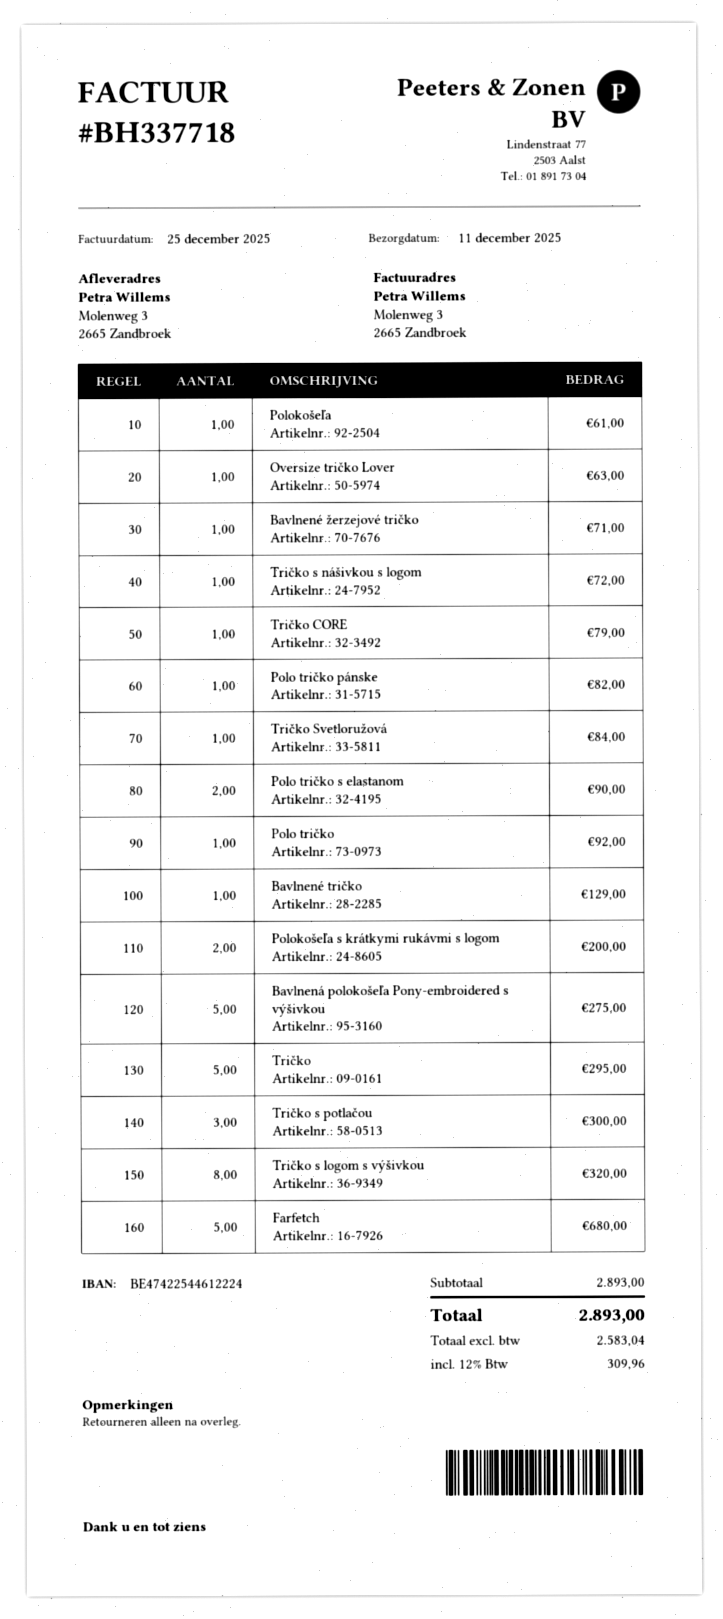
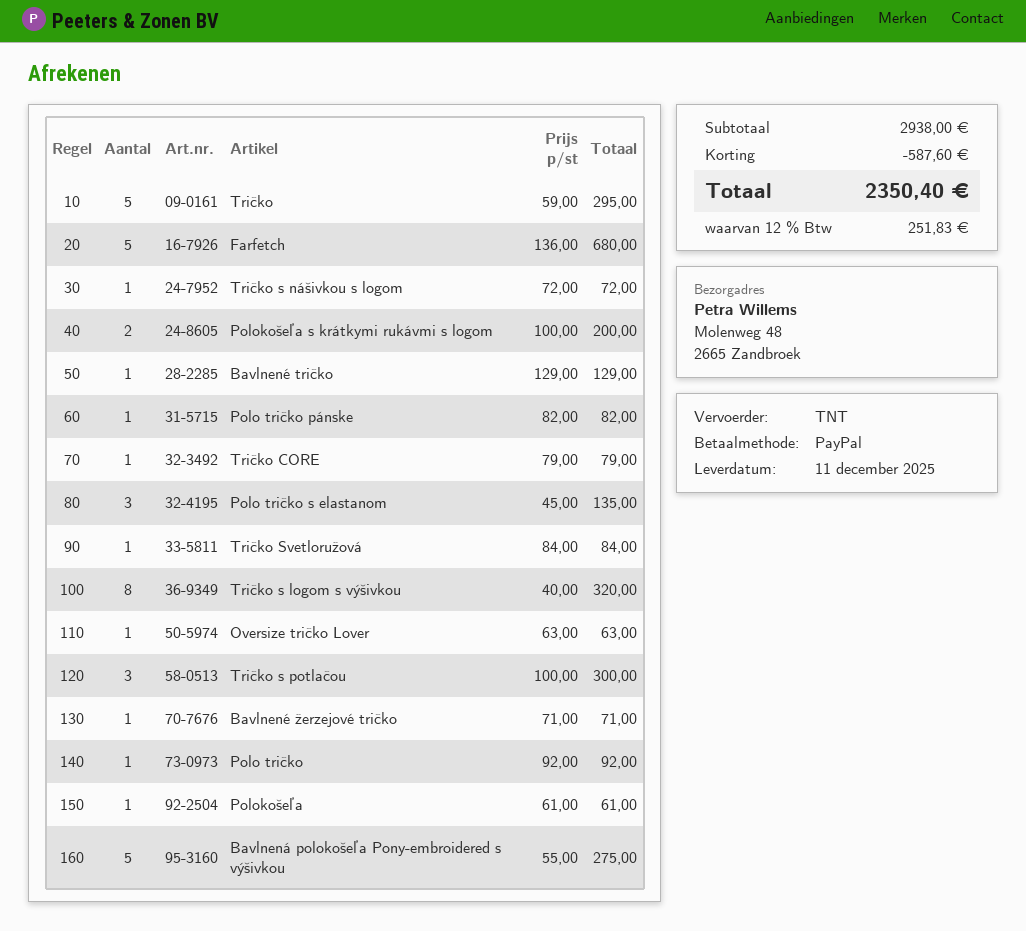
ship to: Molenweg 3, 2665 Zandbroek -> Molenweg 48, 2665 Zandbroek
Polo tričko s elastanom: 2 for 90.00 -> 3 for 135.00
subtotal: 2893.00 -> 2938.00
discount: none -> 587.60
tax: 12% = 309.96 -> 12% = 251.83
total: 2893.00 -> 2350.40

